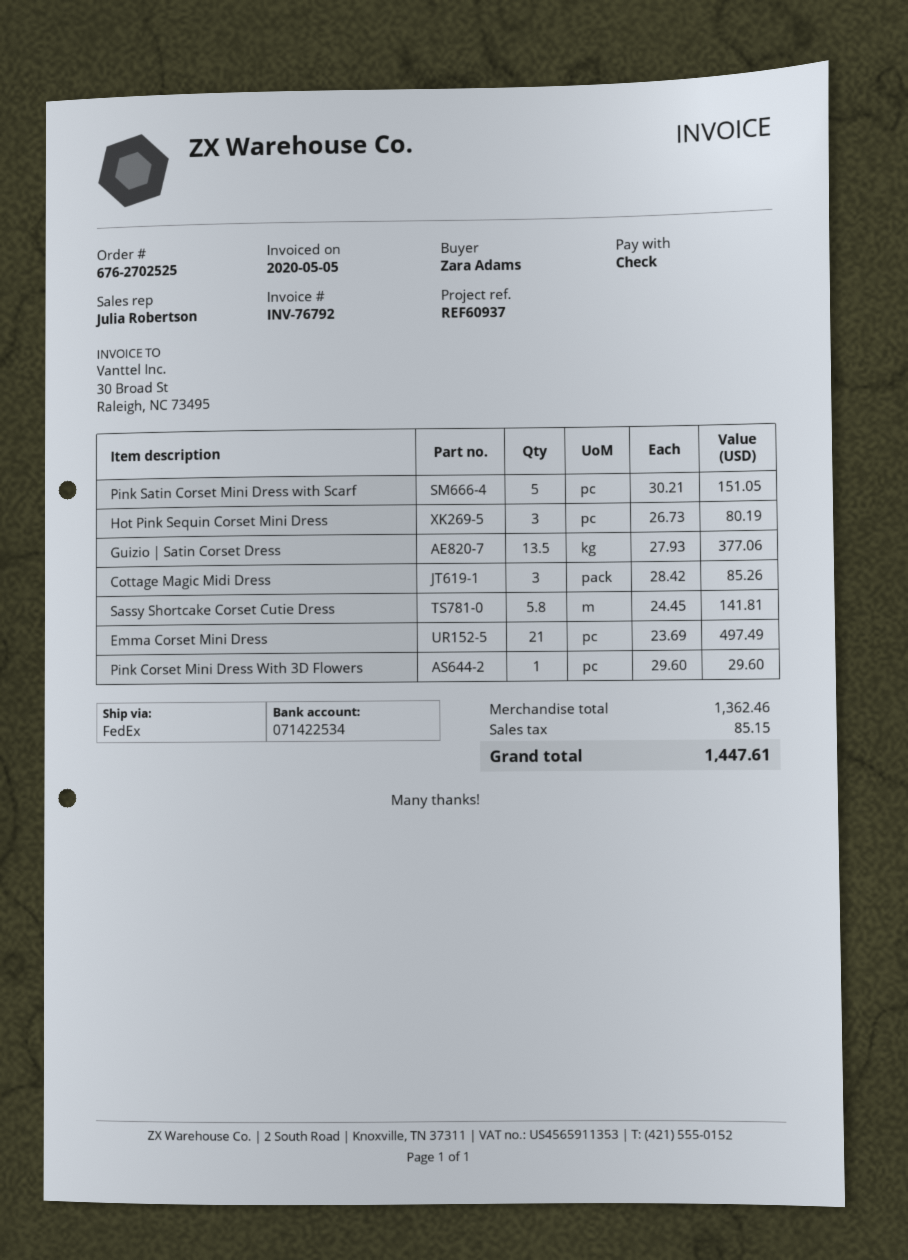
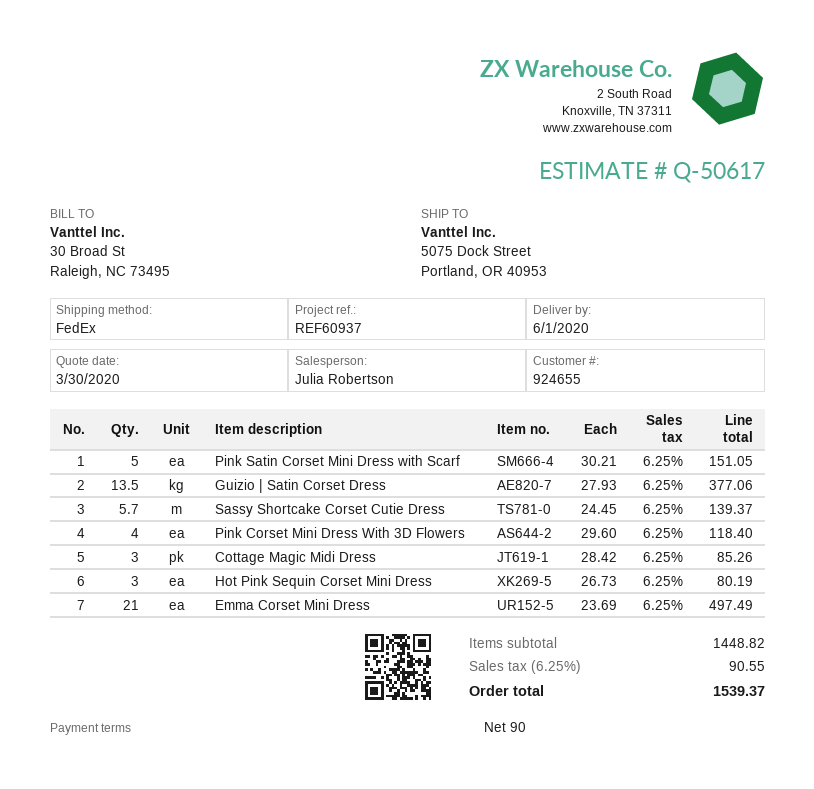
Sassy Shortcake Corset Cutie Dress: 5.8 x 24.45 = 141.81 -> 5.7 x 24.45 = 139.37
Pink Corset Mini Dress With 3D Flowers: 1 x 29.60 = 29.60 -> 4 x 29.60 = 118.40
subtotal: 1362.46 -> 1448.82
tax: 85.15 -> 90.55
total: 1447.61 -> 1539.37

